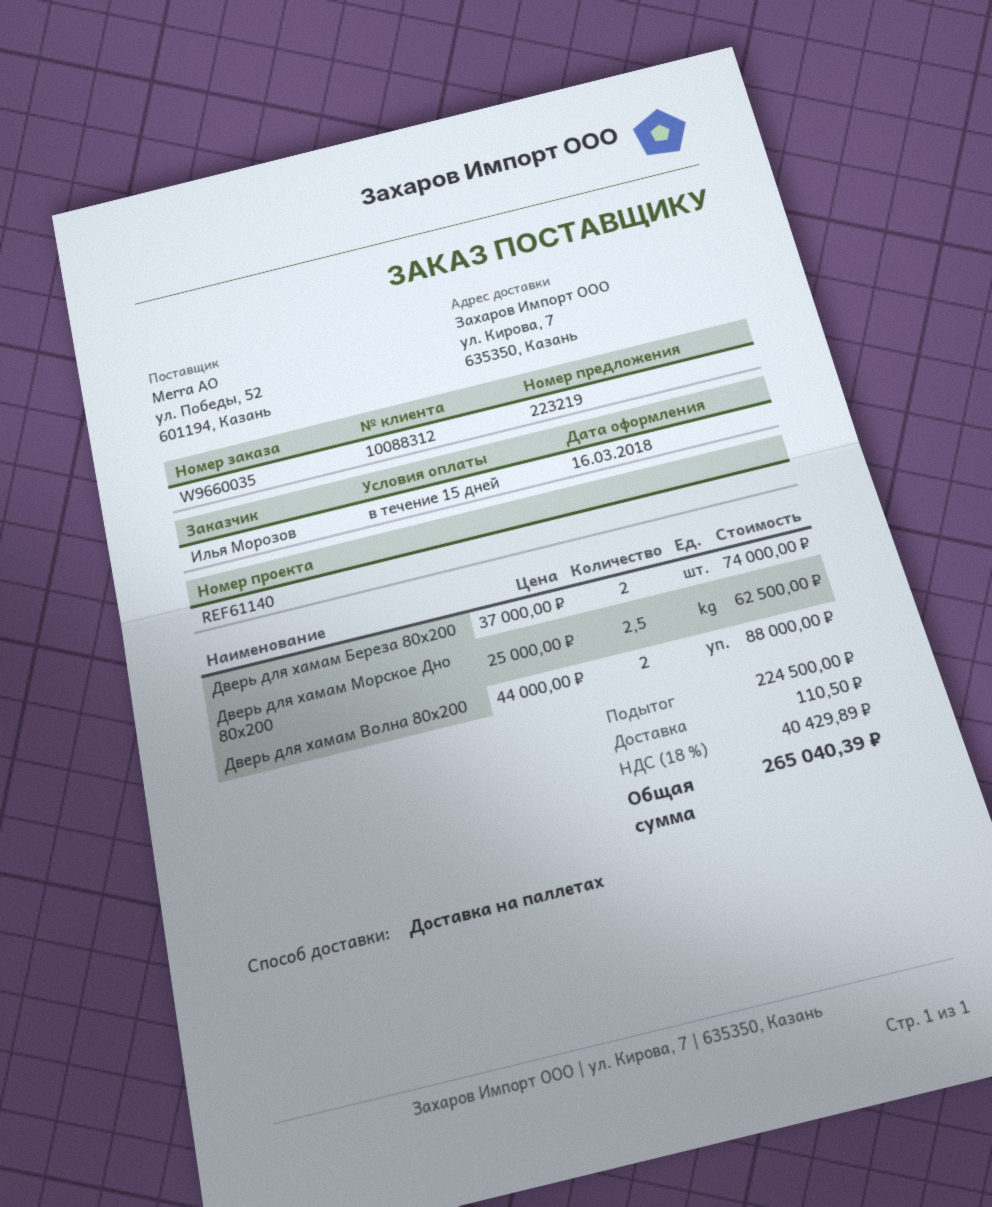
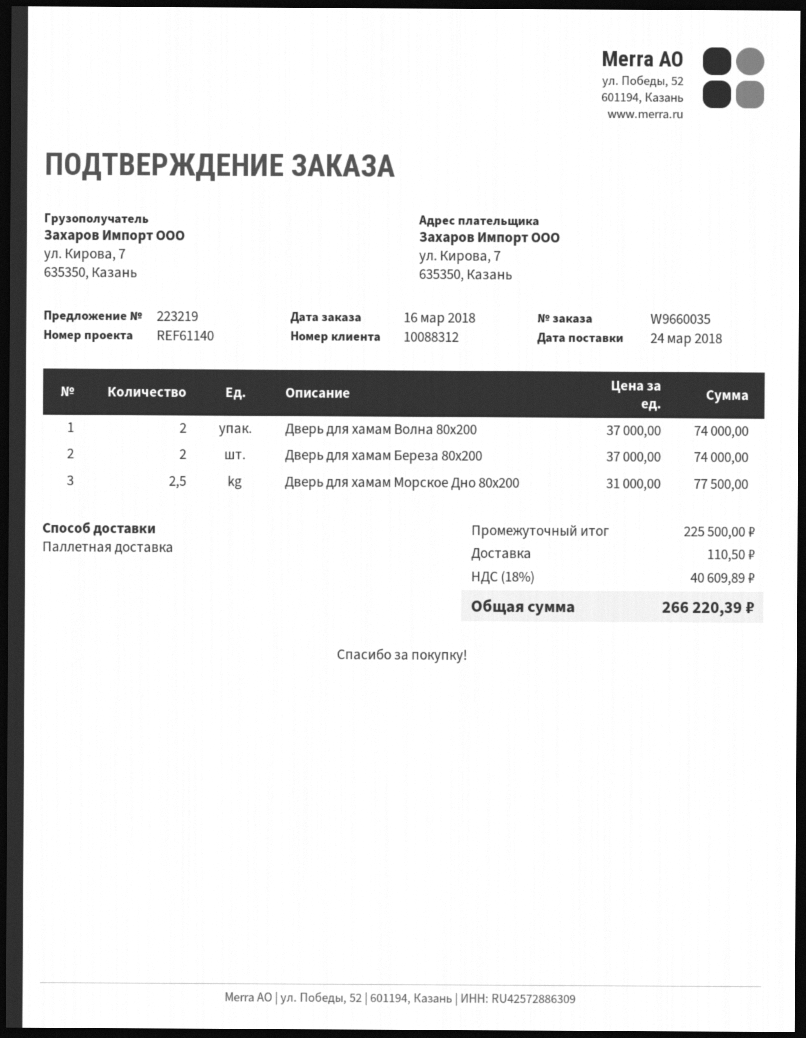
Дверь для хамам Морское Дно 80x200: 2.5 x 25000.00 = 62500.00 -> 2.5 x 31000.00 = 77500.00
Дверь для хамам Волна 80x200: 2 x 44000.00 = 88000.00 -> 2 x 37000.00 = 74000.00
subtotal: 224500.00 -> 225500.00
tax: 18% = 40429.89 -> 18% = 40609.89
total: 265040.39 -> 266220.39

